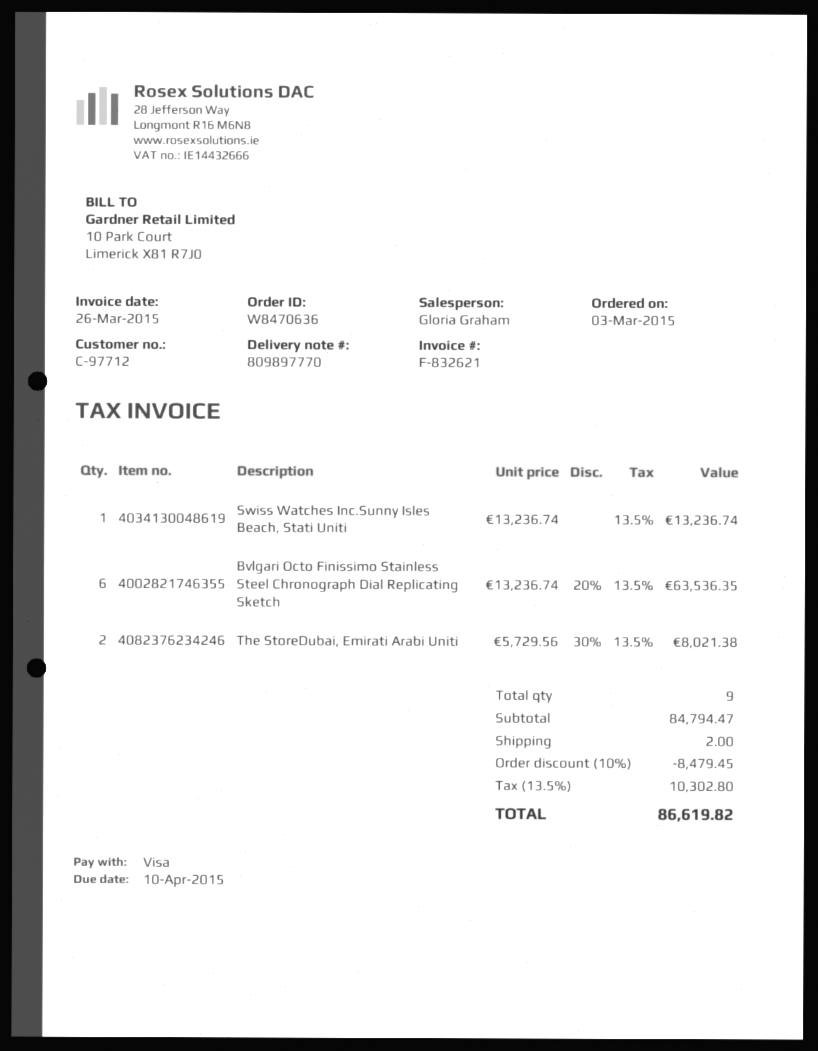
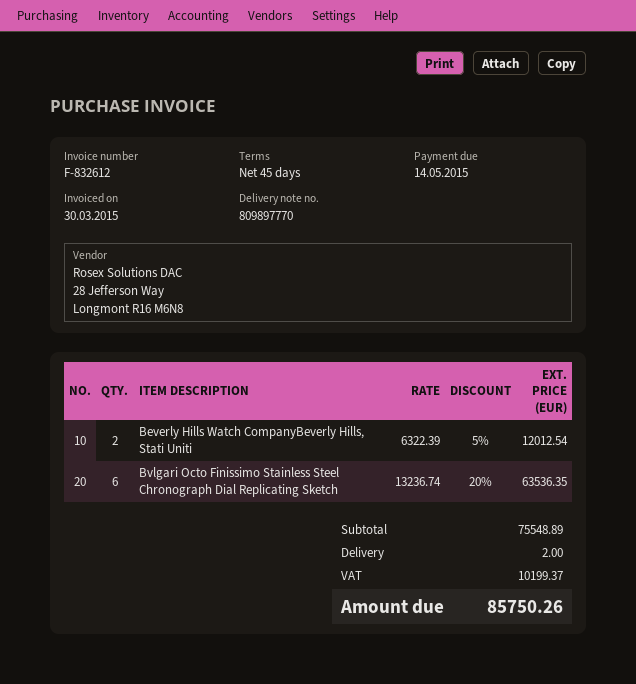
invoice number: F-832621 -> F-832612
invoice date: 2015-03-26 -> 2015-03-30
due date: 2015-04-10 -> 2015-05-14
Swiss Watches Inc.Sunny Isles Beach, Stati Uniti: 1 x 13236.74 = 13236.74 -> none
The StoreDubai, Emirati Arabi Uniti: 2 x 5729.56 - 30% = 8021.38 -> none
Beverly Hills Watch CompanyBeverly Hills, Stati Uniti: none -> 2 x 6322.39 - 5% = 12012.54
subtotal: 84794.47 -> 75548.89
discount: 10% = 8479.45 -> none
tax: 10302.80 -> 10199.37
total: 86619.82 -> 85750.26

